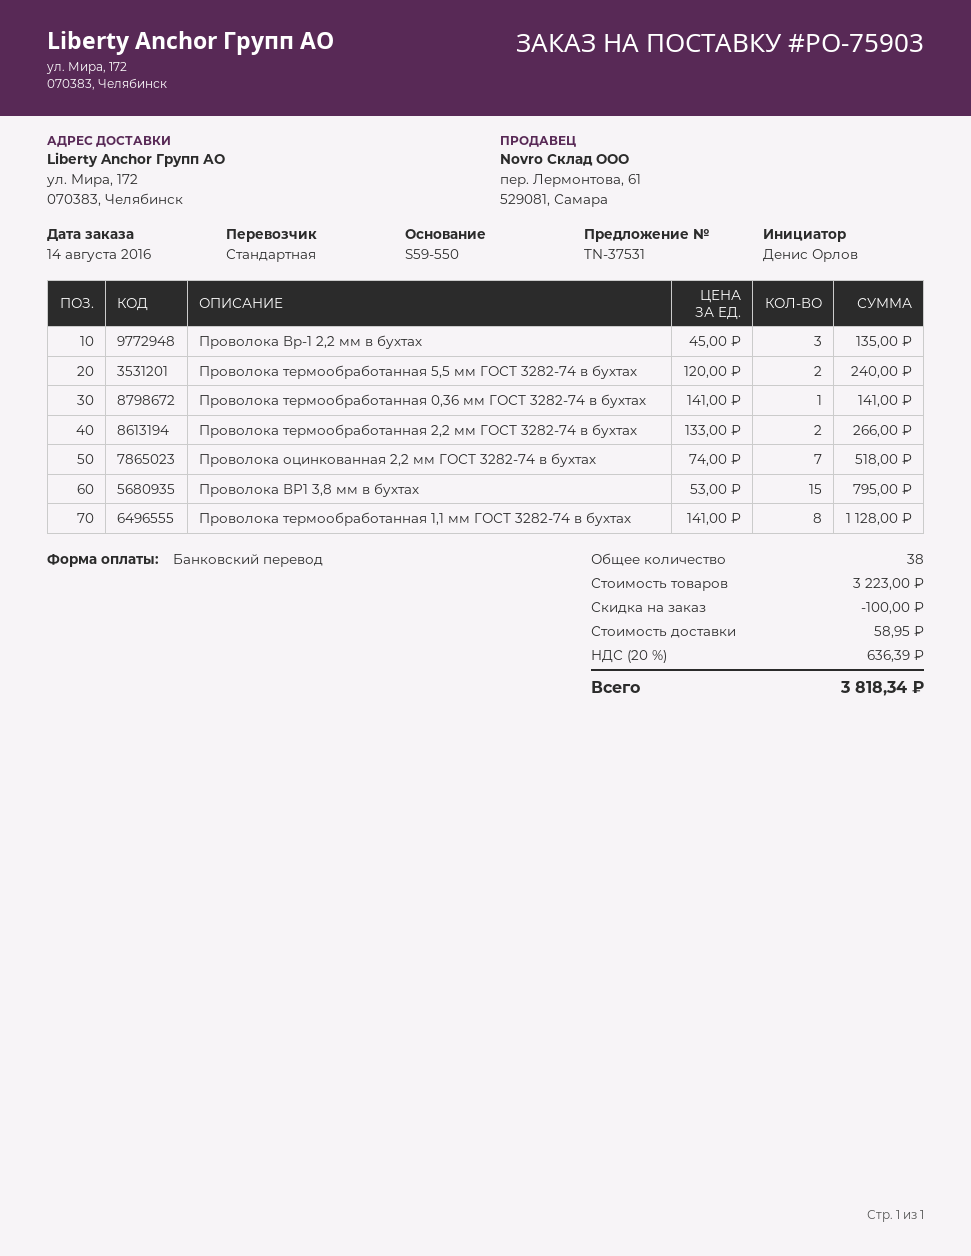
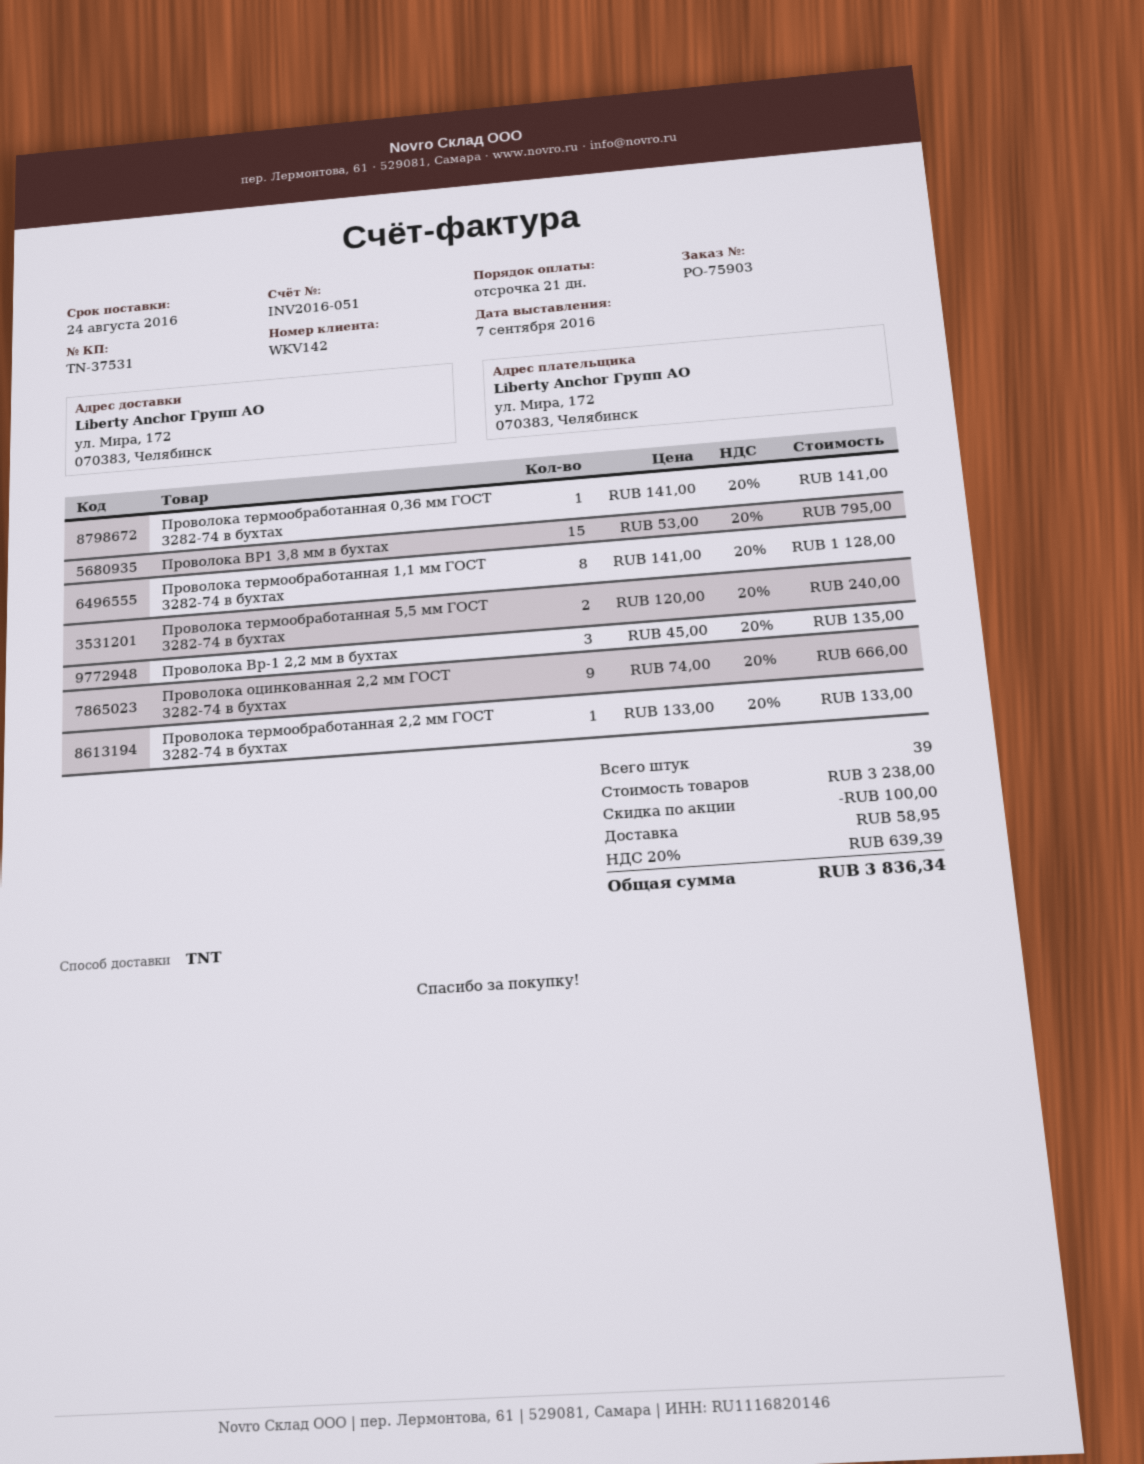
shipping method: standard -> TNT
Проволока термообработанная 2,2 мм ГОСТ 3282-74 в бухтах: 2 x 133.00 = 266.00 -> 1 x 133.00 = 133.00
Проволока оцинкованная 2,2 мм ГОСТ 3282-74 в бухтах: 7 x 74.00 = 518.00 -> 9 x 74.00 = 666.00
total quantity: 38 -> 39
subtotal: 3223.00 -> 3238.00
tax: 20% = 636.39 -> 20% = 639.39
total: 3818.34 -> 3836.34

